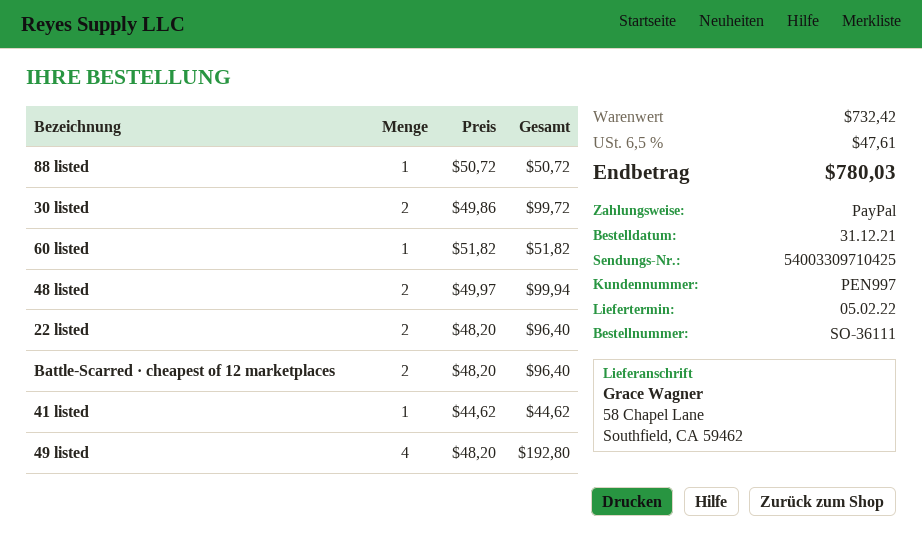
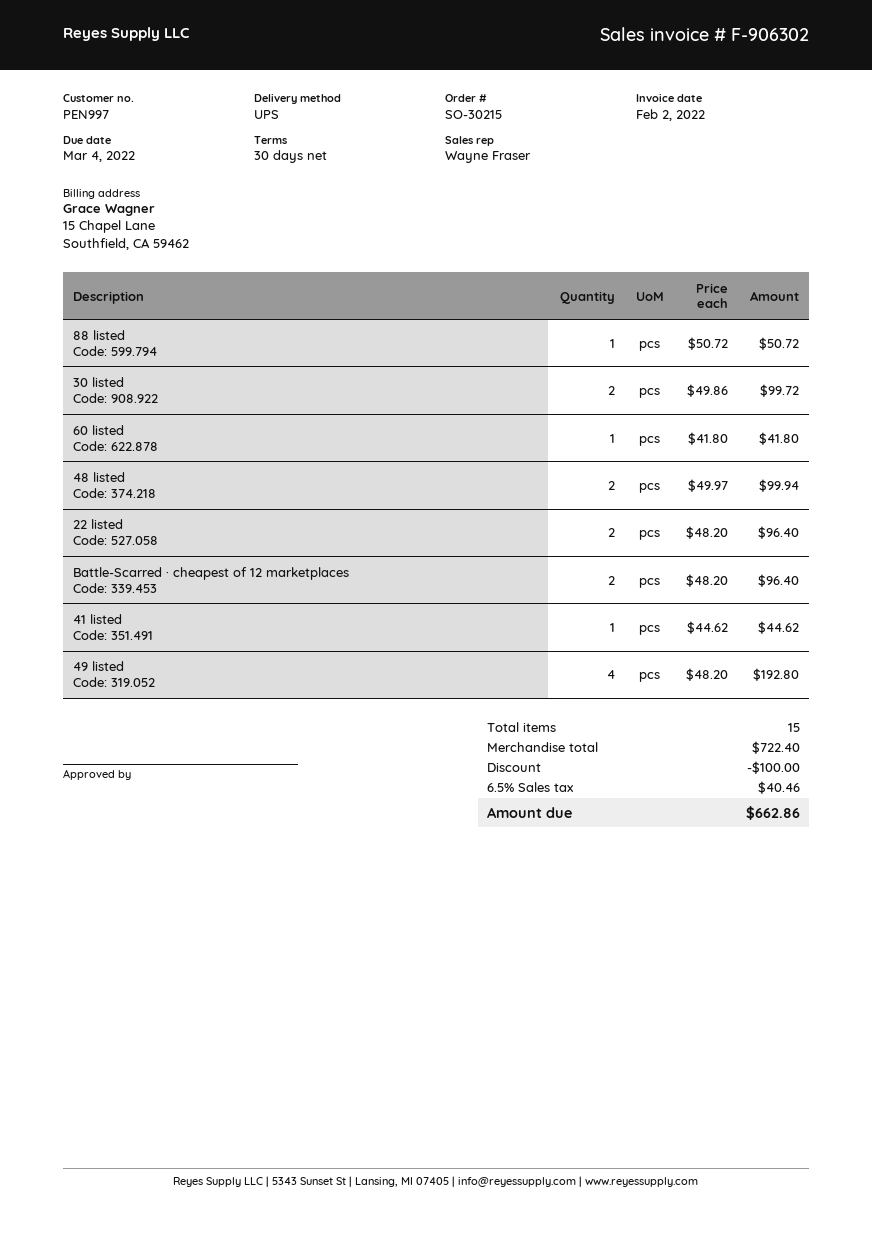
order number: SO-36111 -> SO-30215
60 listed: 1 x 51.82 = 51.82 -> 1 x 41.80 = 41.80
subtotal: 732.42 -> 722.40
discount: none -> 100.00
tax: 6.5% = 47.61 -> 6.5% = 40.46
total: 780.03 -> 662.86

